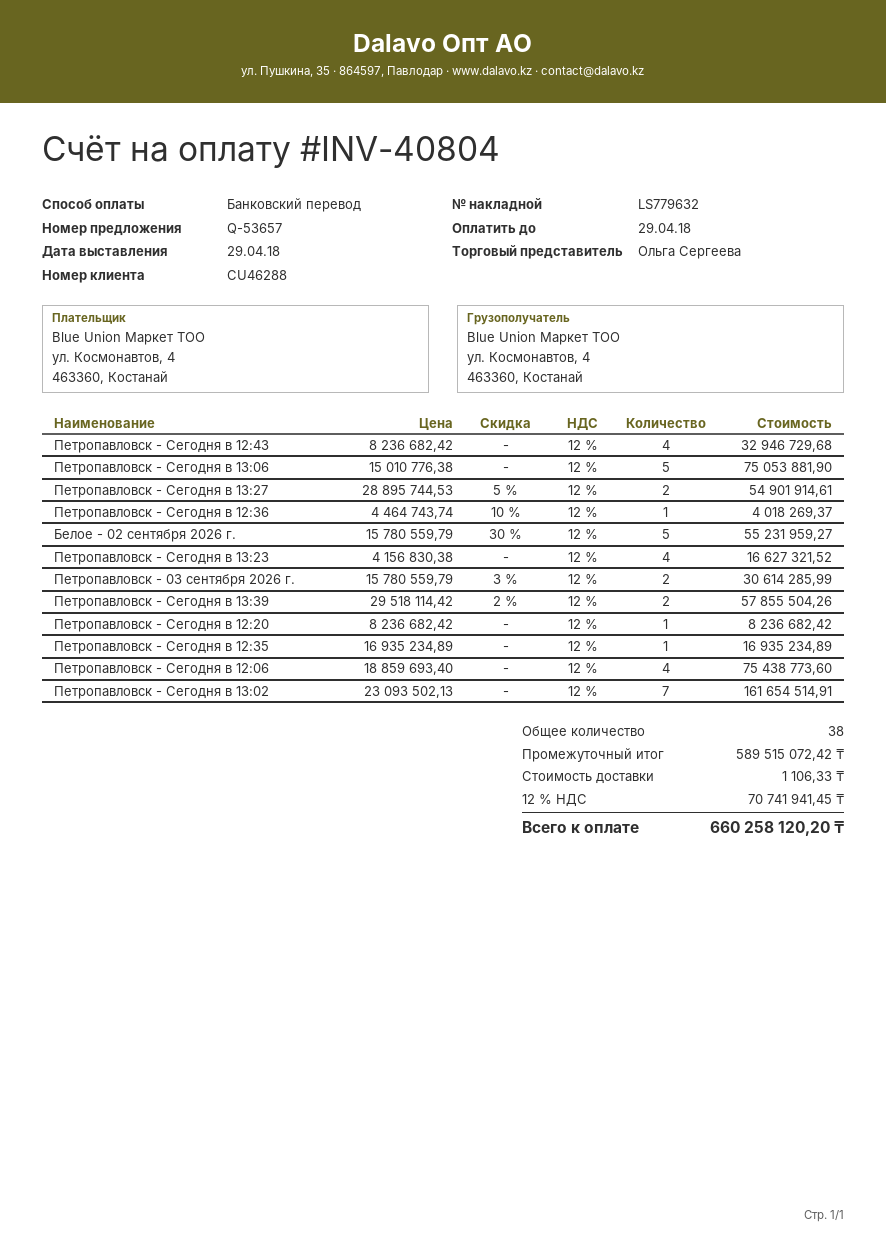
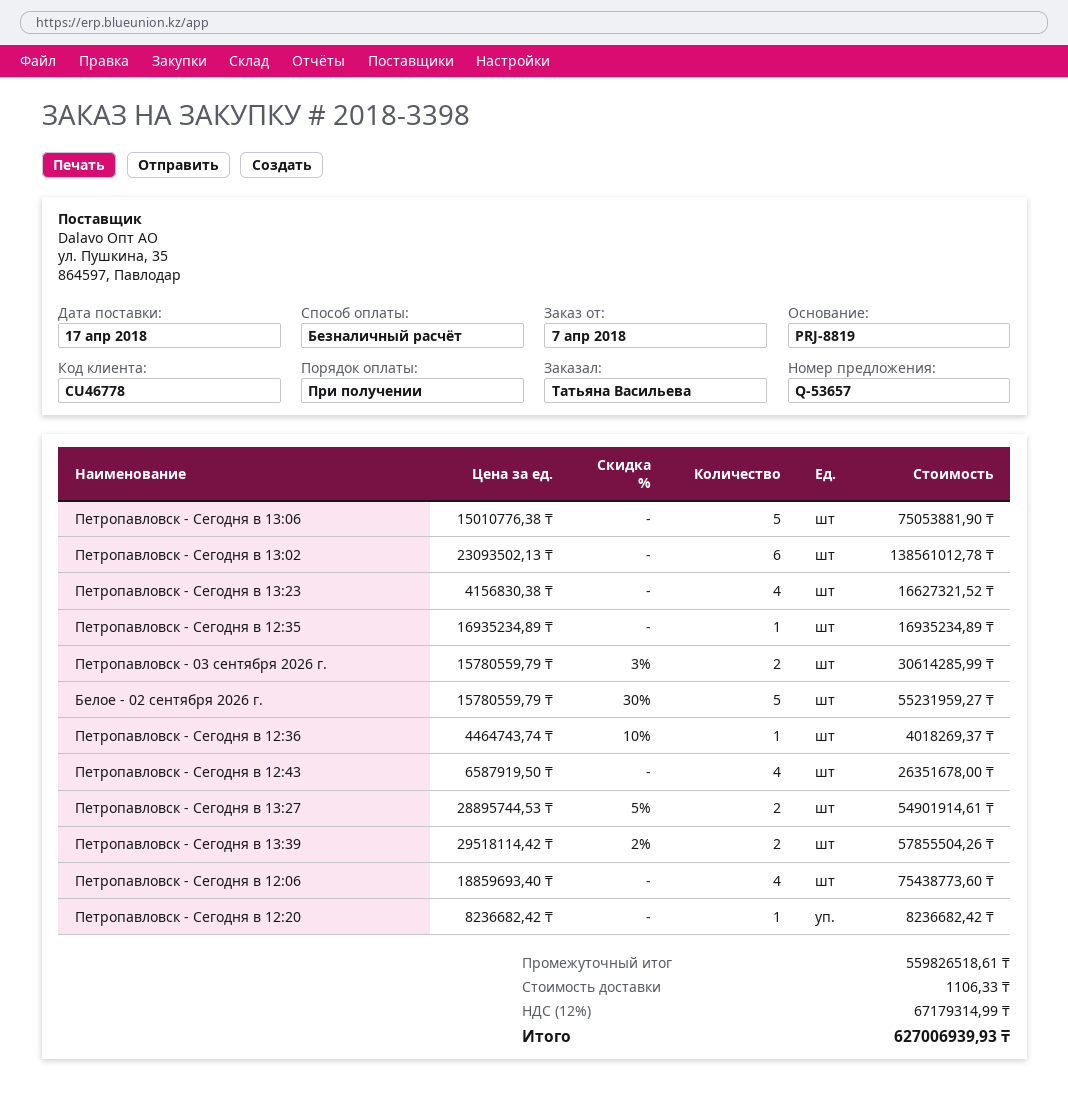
customer number: CU46288 -> CU46778
Петропавловск - Сегодня в 12:43: 4 x 8236682.42 = 32946729.68 -> 4 x 6587919.50 = 26351678.00
Петропавловск - Сегодня в 13:02: 7 x 23093502.13 = 161654514.91 -> 6 x 23093502.13 = 138561012.78
subtotal: 589515072.42 -> 559826518.61
tax: 12% = 70741941.45 -> 12% = 67179314.99
total: 660258120.20 -> 627006939.93

